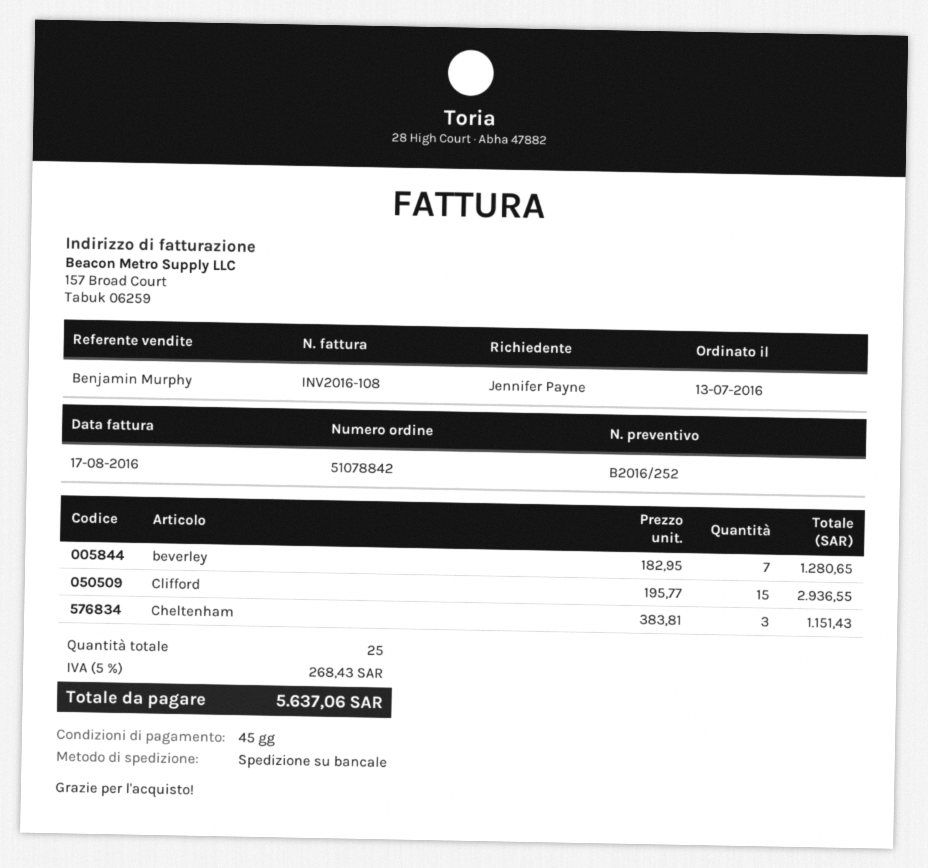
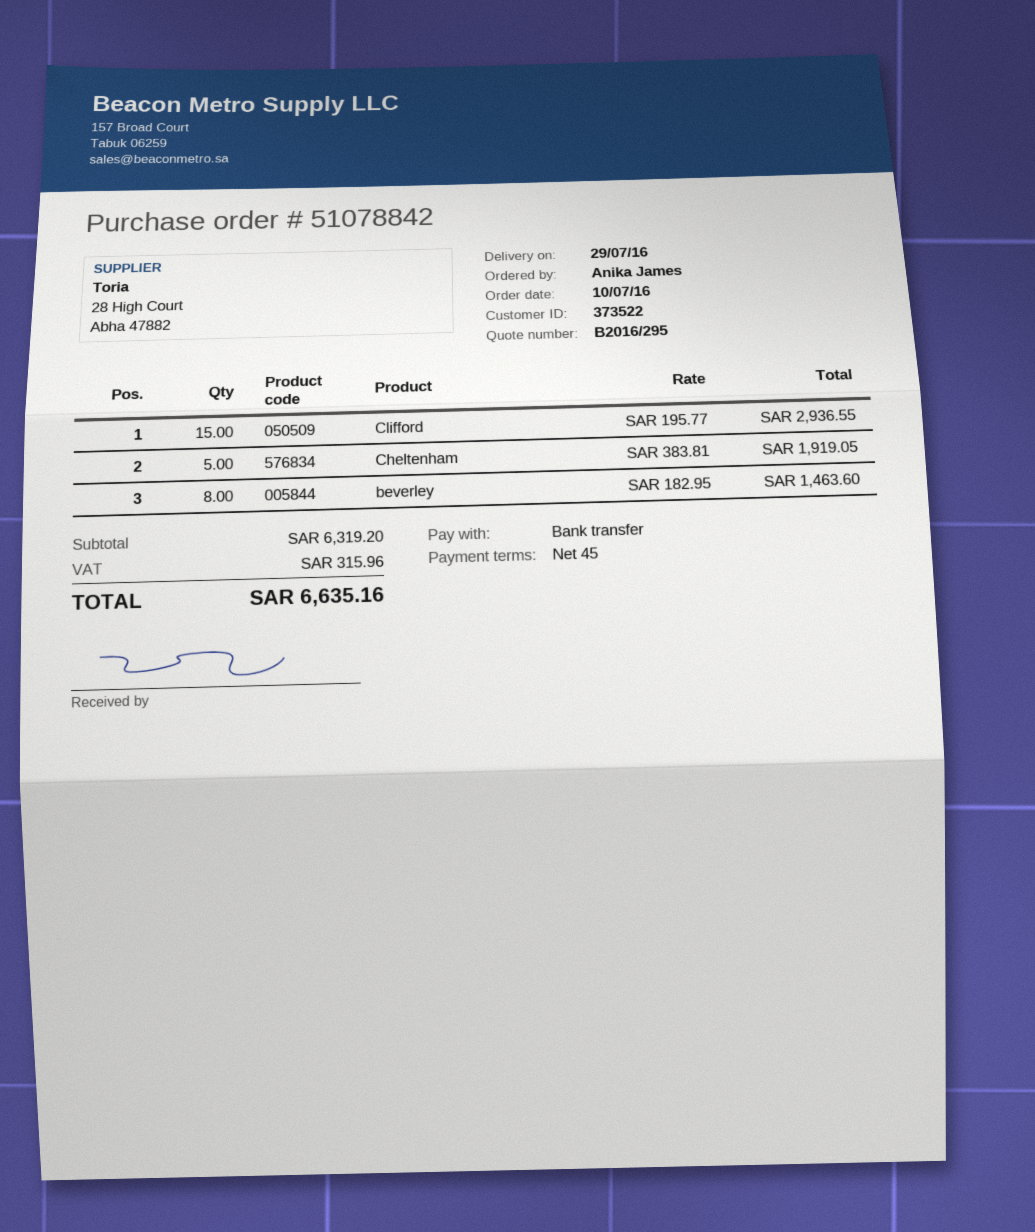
quote number: B2016/252 -> B2016/295
order date: 2016-07-13 -> 2016-07-10
ordered by: Jennifer Payne -> Anika James
beverley: 7 x 182.95 = 1280.65 -> 8 x 182.95 = 1463.60
Cheltenham: 3 x 383.81 = 1151.43 -> 5 x 383.81 = 1919.05
tax: 268.43 -> 315.96
total: 5637.06 -> 6635.16

